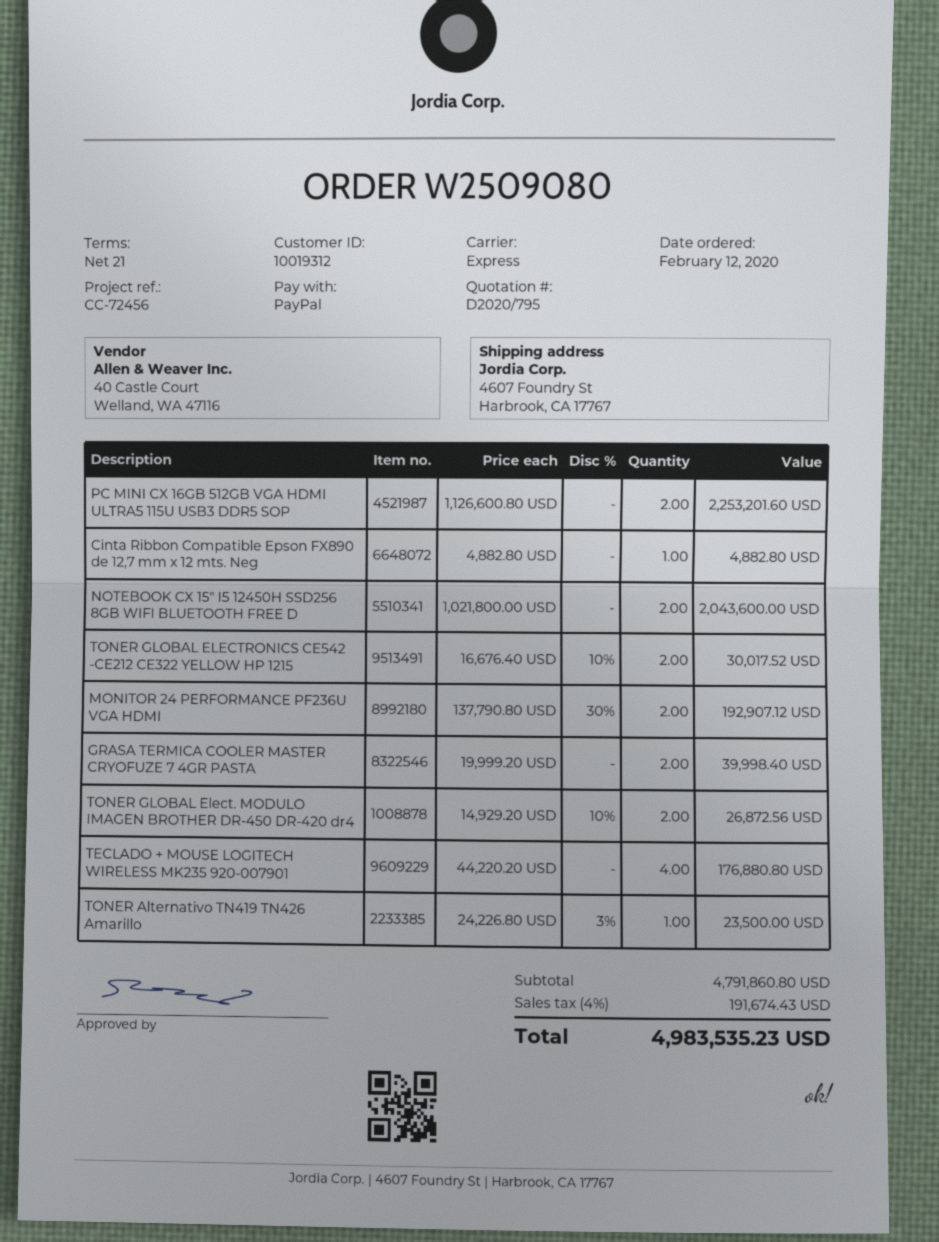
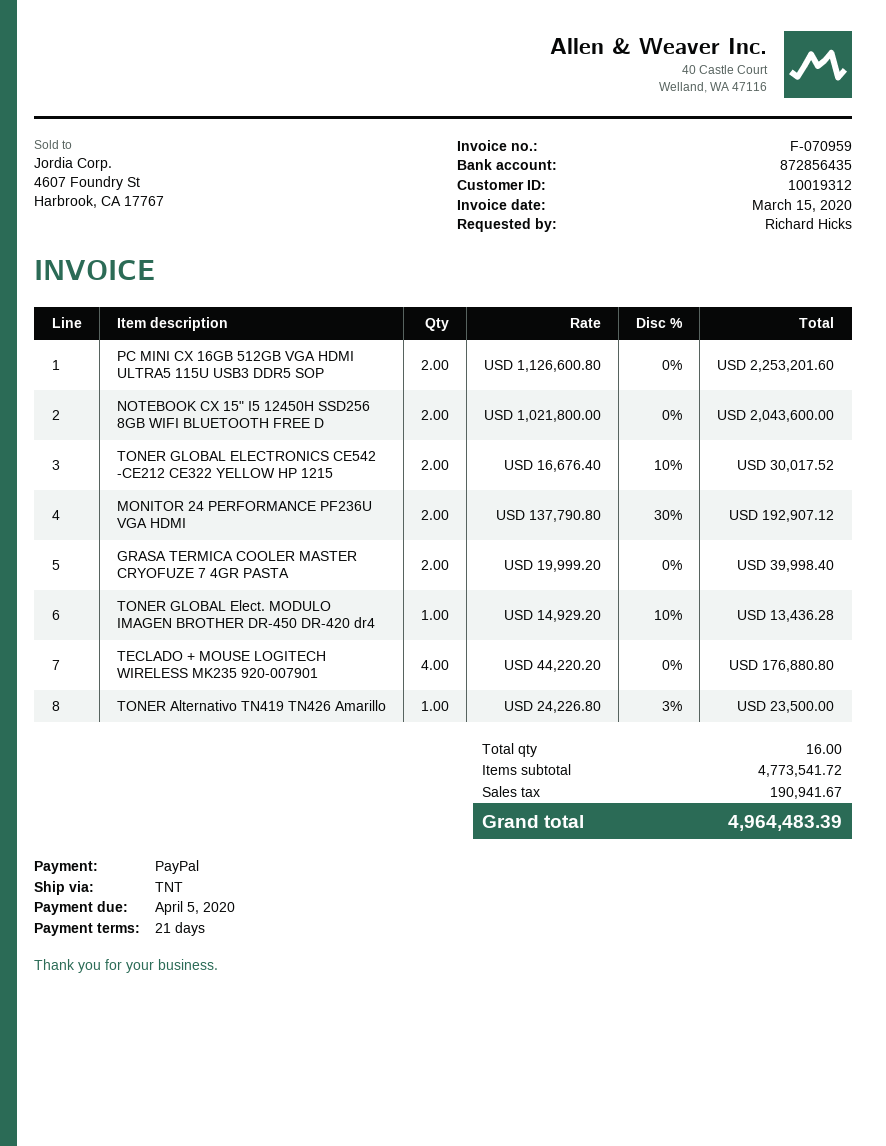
shipping method: express -> TNT
Cinta Ribbon Compatible Epson FX890 de 12,7 mm x 12 mts. Neg: 1 x 4882.80 = 4882.80 -> none
TONER GLOBAL Elect. MODULO IMAGEN BROTHER DR-450 DR-420 dr4: 2 x 14929.20 - 10% = 26872.56 -> 1 x 14929.20 - 10% = 13436.28
subtotal: 4791860.80 -> 4773541.72
tax: 191674.43 -> 190941.67
total: 4983535.23 -> 4964483.39

